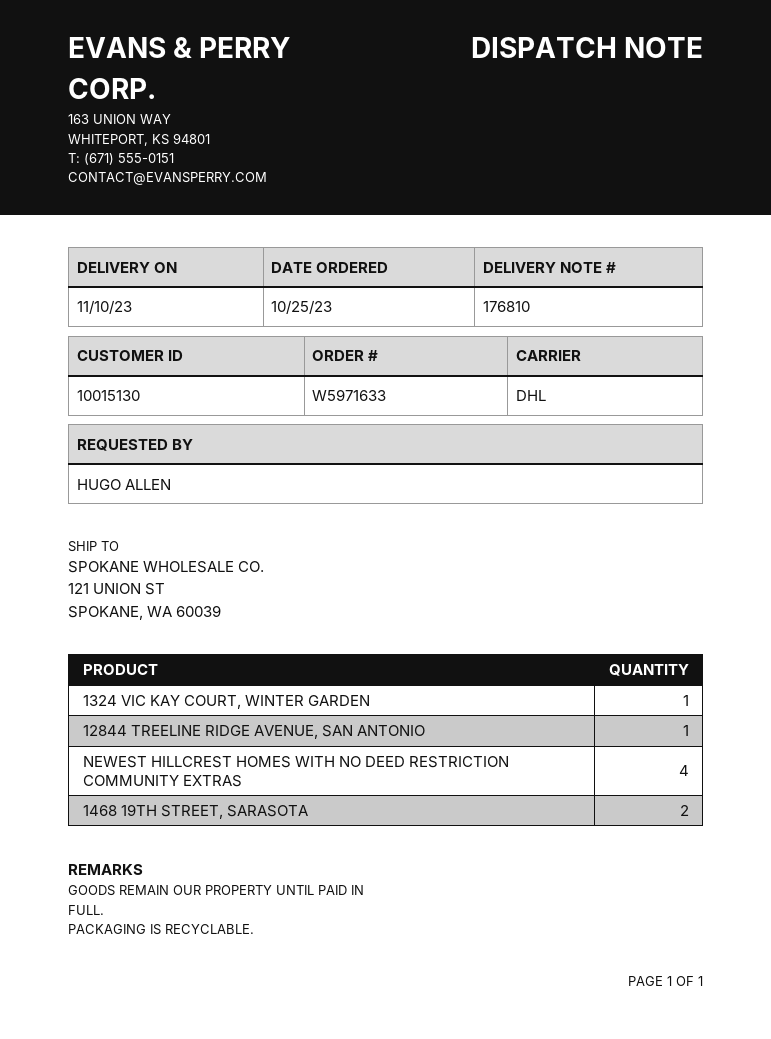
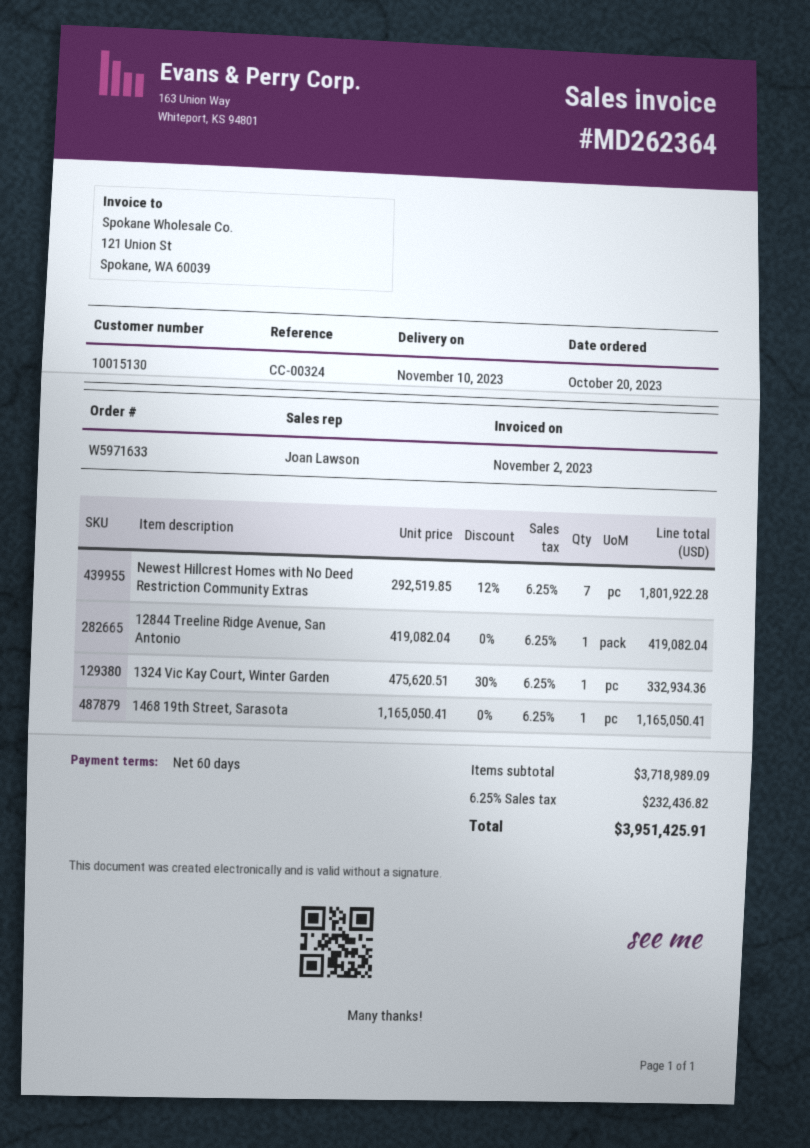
order date: 2023-10-25 -> 2023-10-20
NEWEST HILLCREST HOMES WITH NO DEED RESTRICTION COMMUNITY EXTRAS: 4 -> 7
1468 19TH STREET, SARASOTA: 2 -> 1

